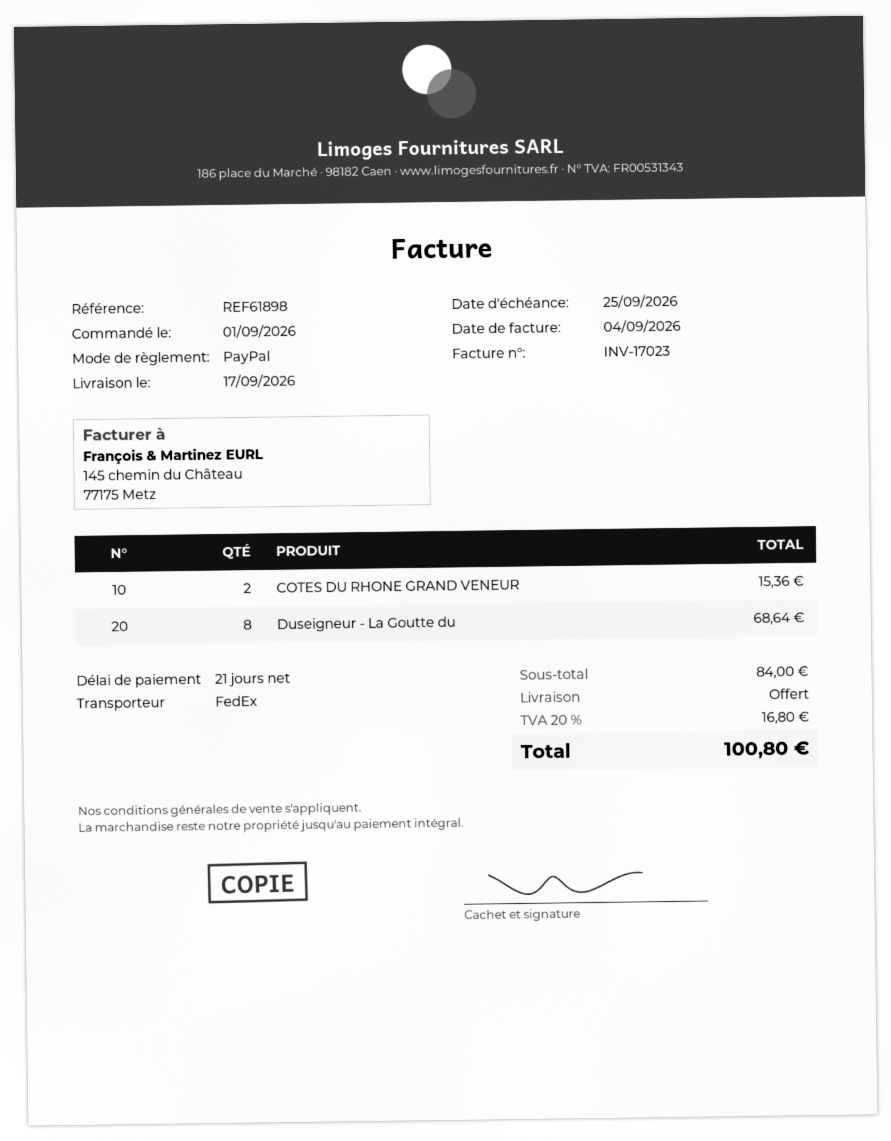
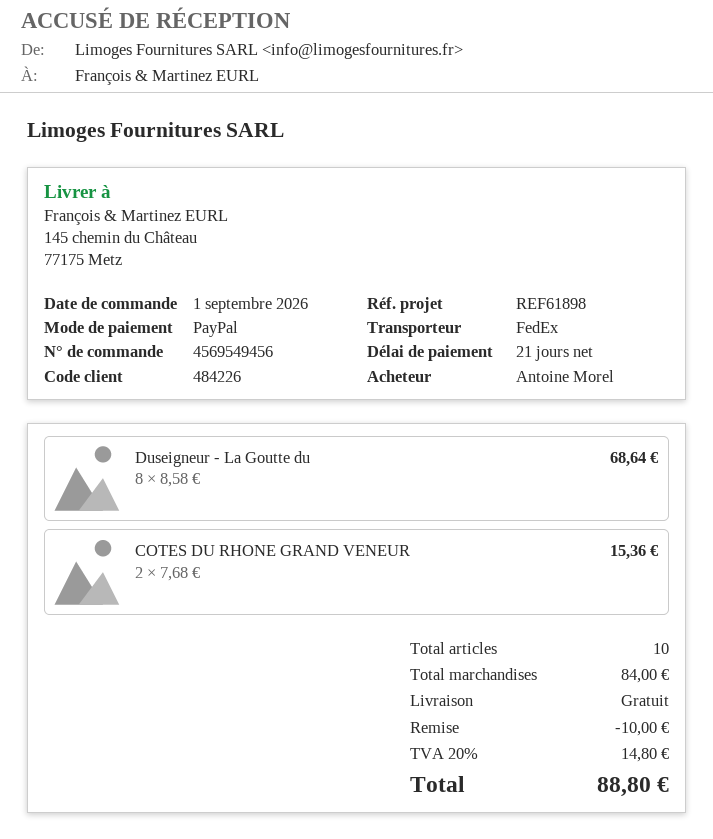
discount: none -> 10.00
tax: 20% = 16.80 -> 20% = 14.80
total: 100.80 -> 88.80

